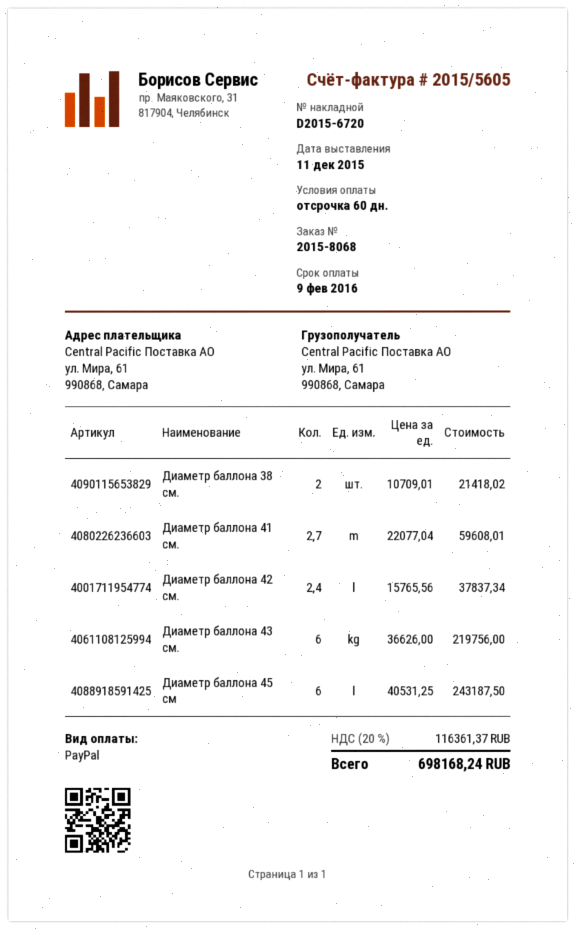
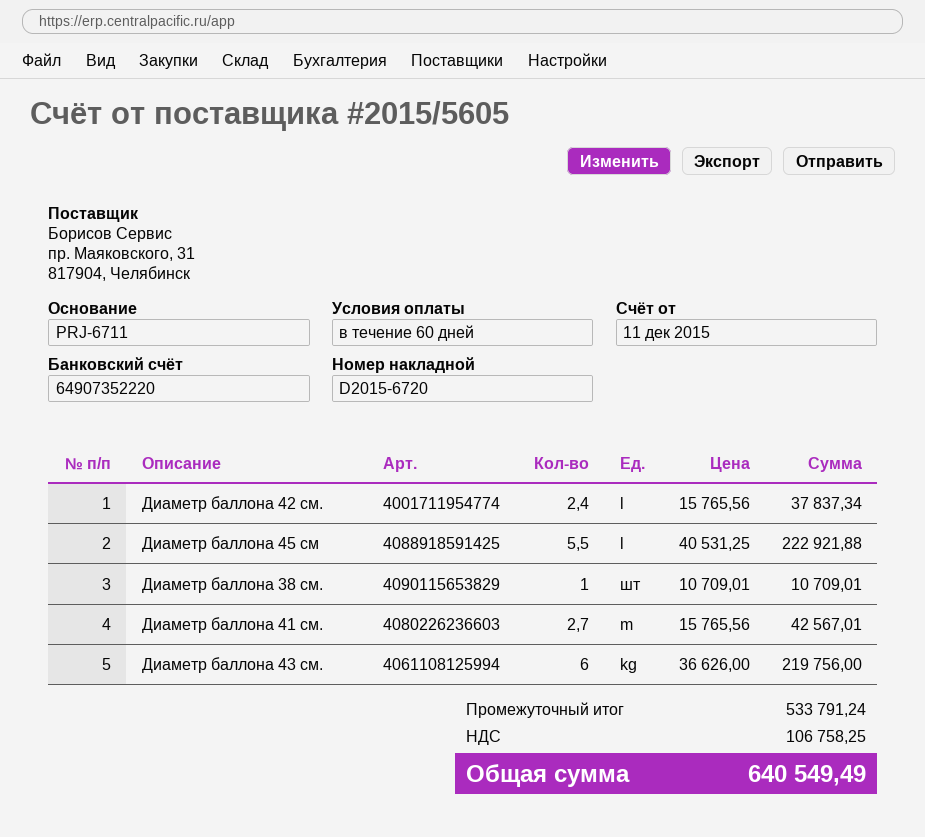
Диаметр баллона 38 см.: 2 x 10709.01 = 21418.02 -> 1 x 10709.01 = 10709.01
Диаметр баллона 41 см.: 2.7 x 22077.04 = 59608.01 -> 2.7 x 15765.56 = 42567.01
Диаметр баллона 45 см: 6 x 40531.25 = 243187.50 -> 5.5 x 40531.25 = 222921.88
tax: 116361.37 -> 106758.25
total: 698168.24 -> 640549.49

